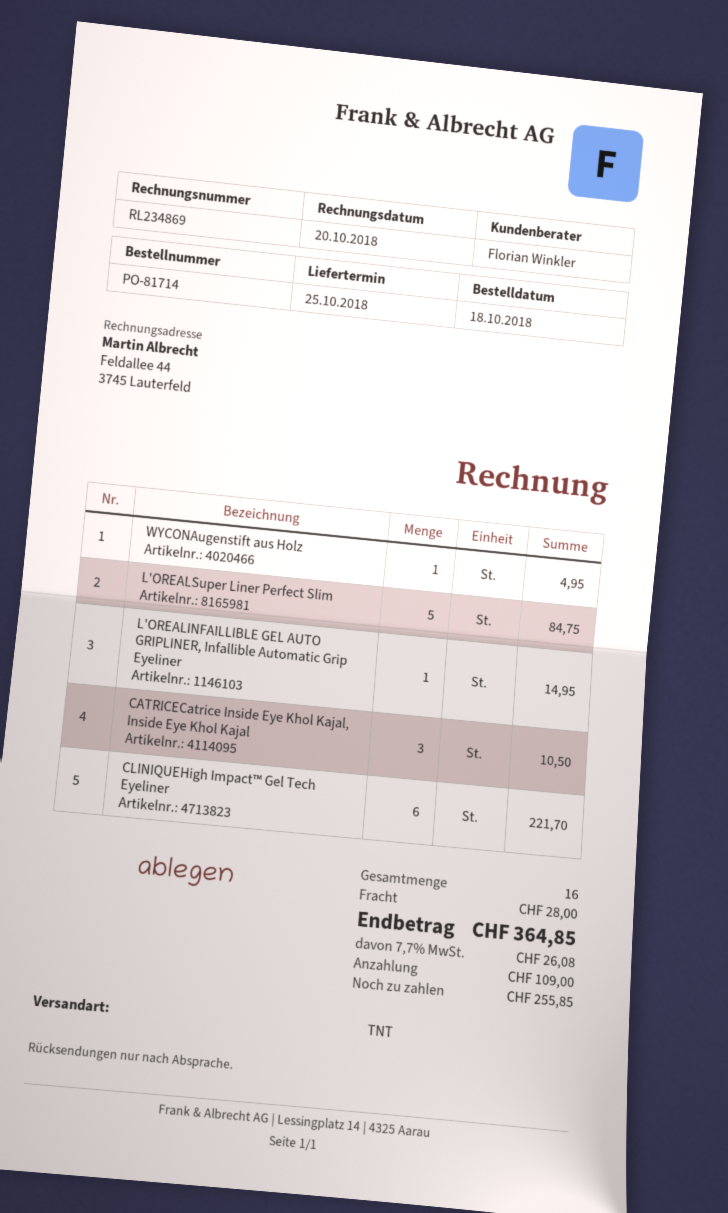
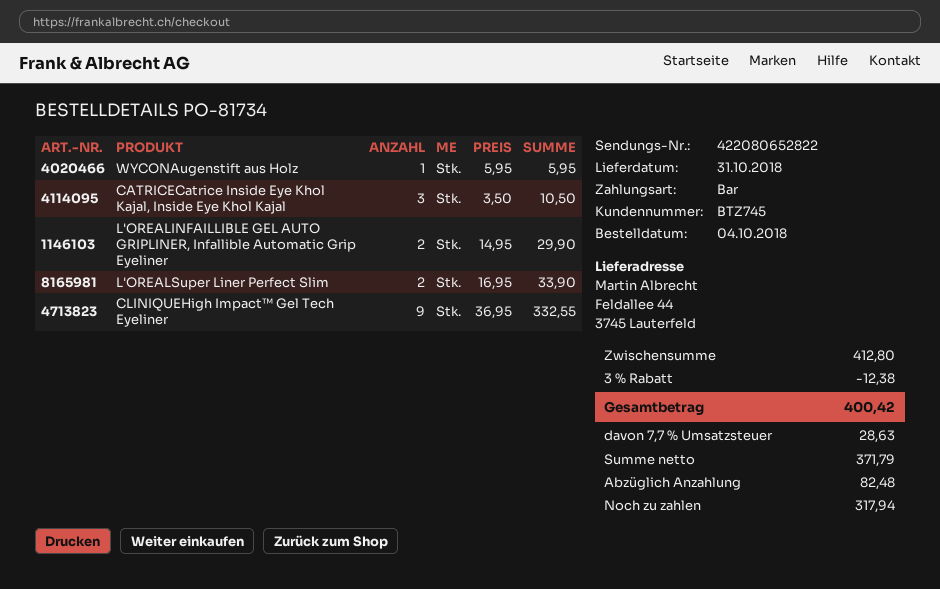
order number: PO-81714 -> PO-81734
order date: 2018-10-18 -> 2018-10-04
delivery date: 2018-10-25 -> 2018-10-31
WYCONAugenstift aus Holz: 1 for 4.95 -> 1 for 5.95
L'OREALSuper Liner Perfect Slim: 5 for 84.75 -> 2 for 33.90
L'OREALINFAILLIBLE GEL AUTO GRIPLINER, Infallible Automatic Grip Eyeliner: 1 for 14.95 -> 2 for 29.90
CLINIQUEHigh Impact™ Gel Tech Eyeliner: 6 for 221.70 -> 9 for 332.55
discount: none -> 3% = 12.38
shipping: 28.00 -> none
tax: 7.7% = 26.08 -> 7.7% = 28.63
total: 364.85 -> 400.42
deposit: 109.00 -> 82.48
balance: 255.85 -> 317.94

